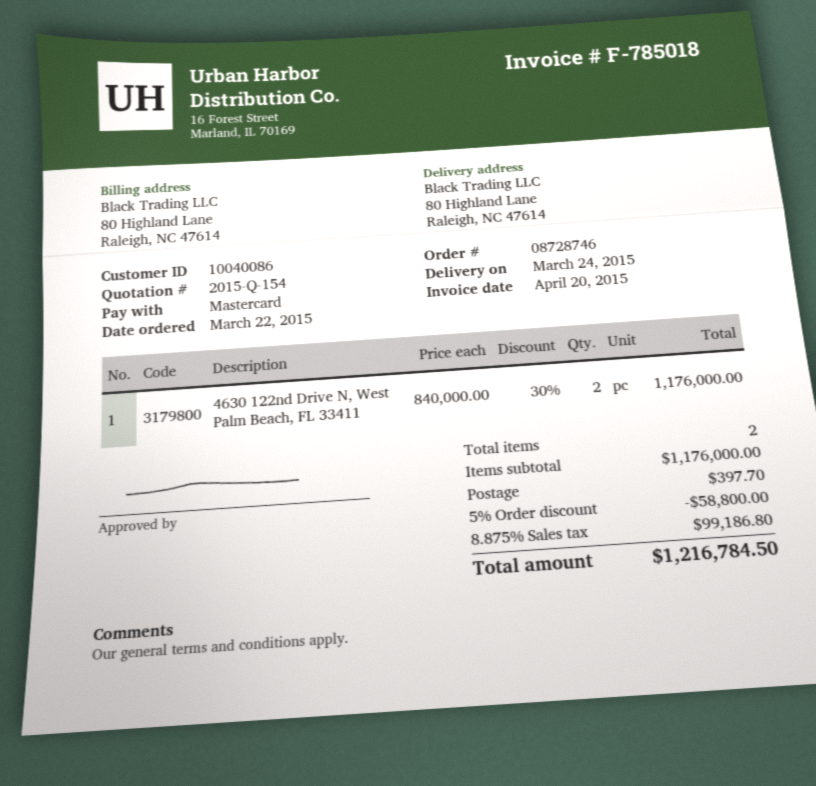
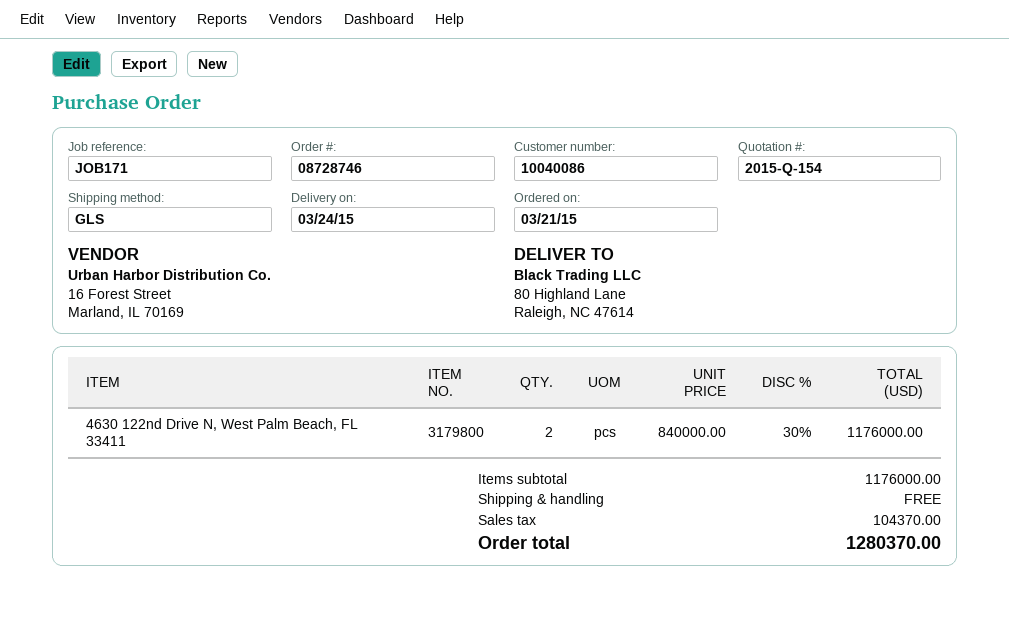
order date: 2015-03-22 -> 2015-03-21
discount: 5% = 58800.00 -> none
shipping: 397.70 -> 0.00
tax: 99186.80 -> 104370.00
total: 1216784.50 -> 1280370.00

